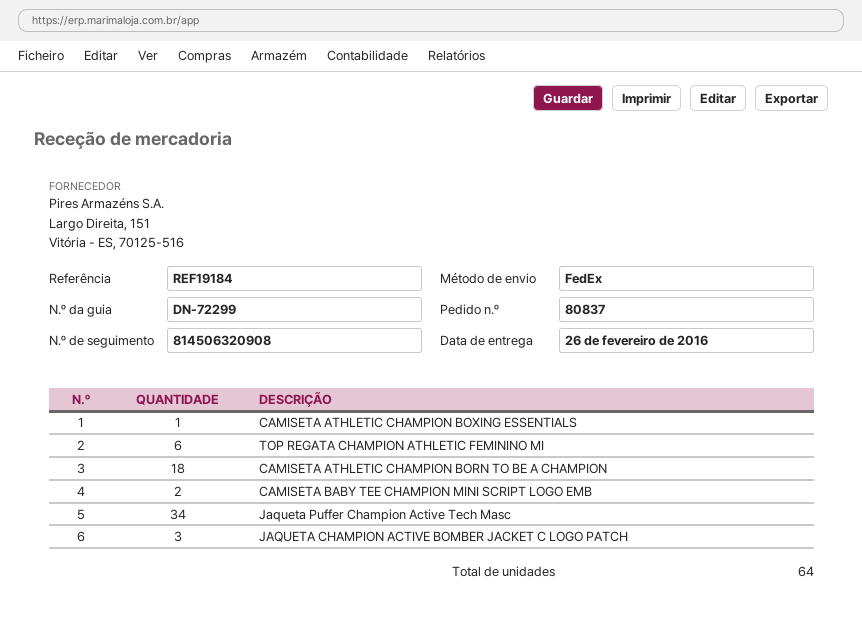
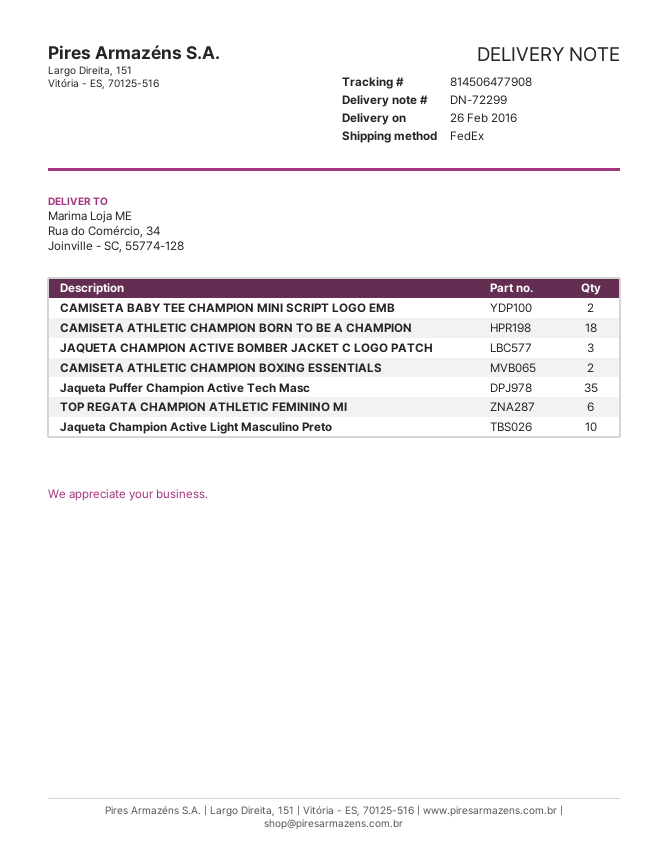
tracking number: 814506320908 -> 814506477908
CAMISETA ATHLETIC CHAMPION BOXING ESSENTIALS: 1 -> 2
Jaqueta Puffer Champion Active Tech Masc: 34 -> 35
Jaqueta Champion Active Light Masculino Preto: none -> 10

